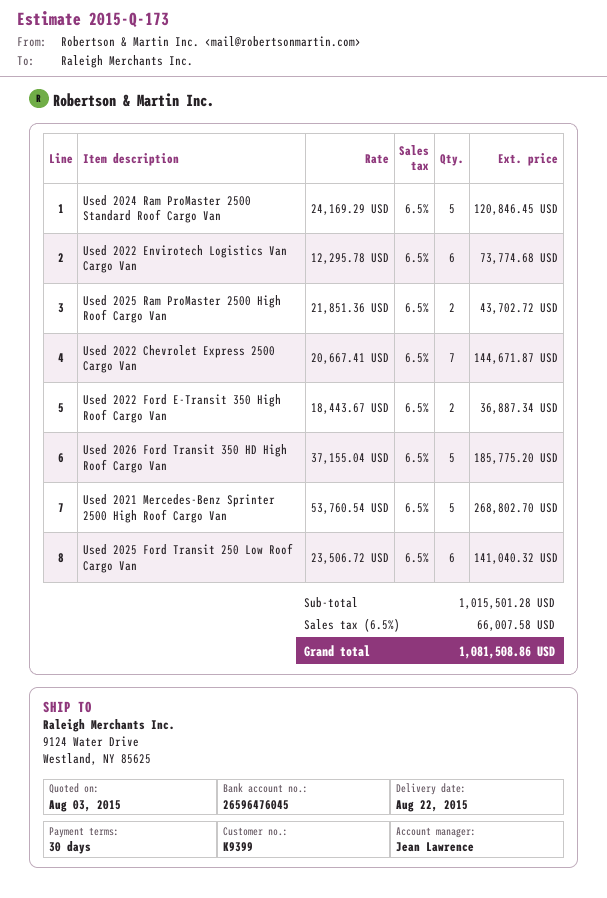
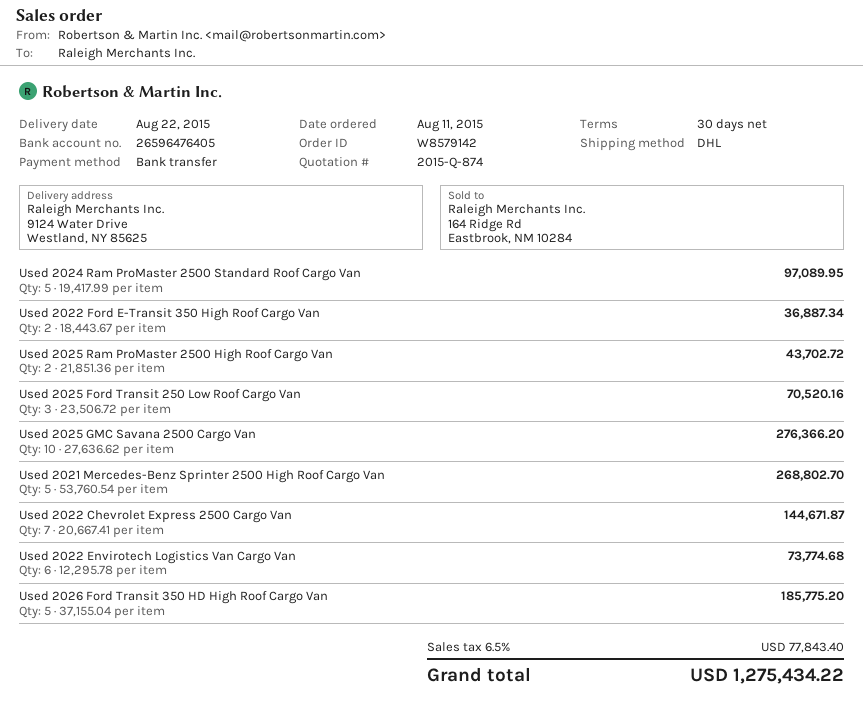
quote number: 2015-Q-173 -> 2015-Q-874
bank account: 26596476045 -> 26596476405
Used 2024 Ram ProMaster 2500 Standard Roof Cargo Van: 5 x 24169.29 = 120846.45 -> 5 x 19417.99 = 97089.95
Used 2025 Ford Transit 250 Low Roof Cargo Van: 6 x 23506.72 = 141040.32 -> 3 x 23506.72 = 70520.16
Used 2025 GMC Savana 2500 Cargo Van: none -> 10 x 27636.62 = 276366.20
tax: 6.5% = 66007.58 -> 6.5% = 77843.40
total: 1081508.86 -> 1275434.22

